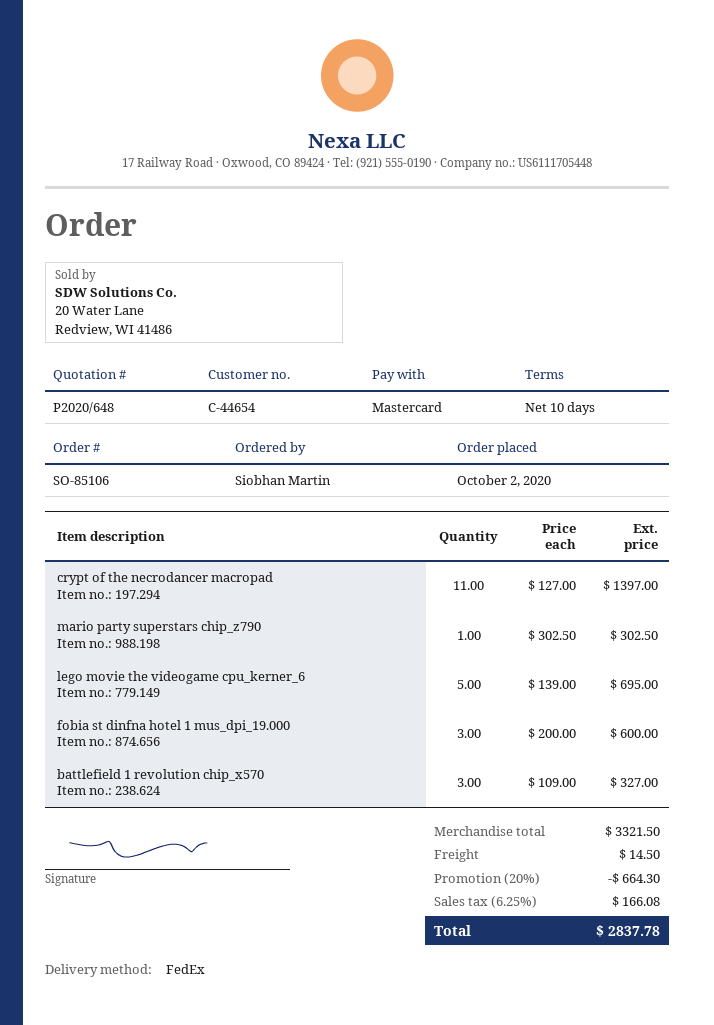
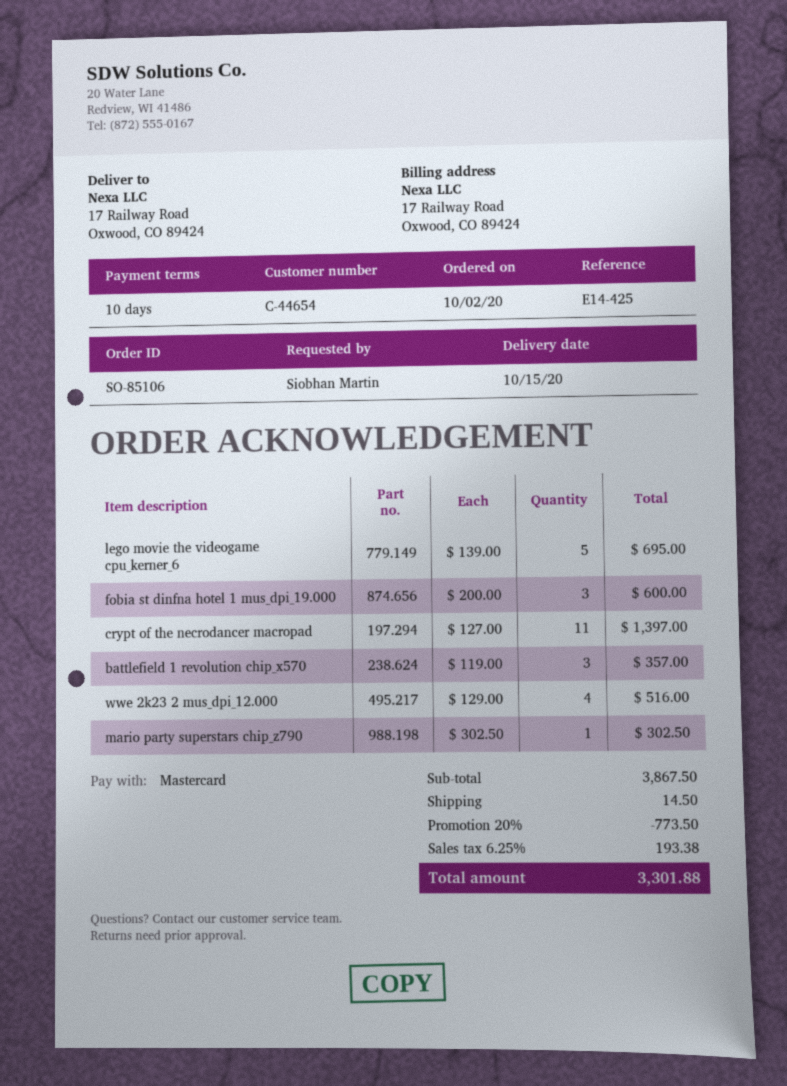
battlefield 1 revolution chip_x570: 3 x 109.00 = 327.00 -> 3 x 119.00 = 357.00
wwe 2k23 2 mus_dpi_12.000: none -> 4 x 129.00 = 516.00
subtotal: 3321.50 -> 3867.50
discount: 20% = 664.30 -> 20% = 773.50
tax: 6.25% = 166.08 -> 6.25% = 193.38
total: 2837.78 -> 3301.88

